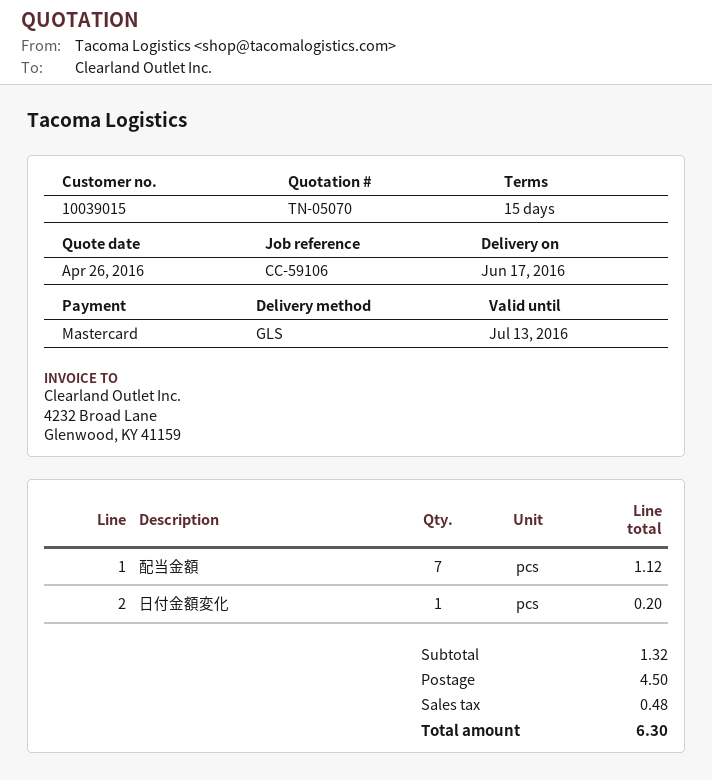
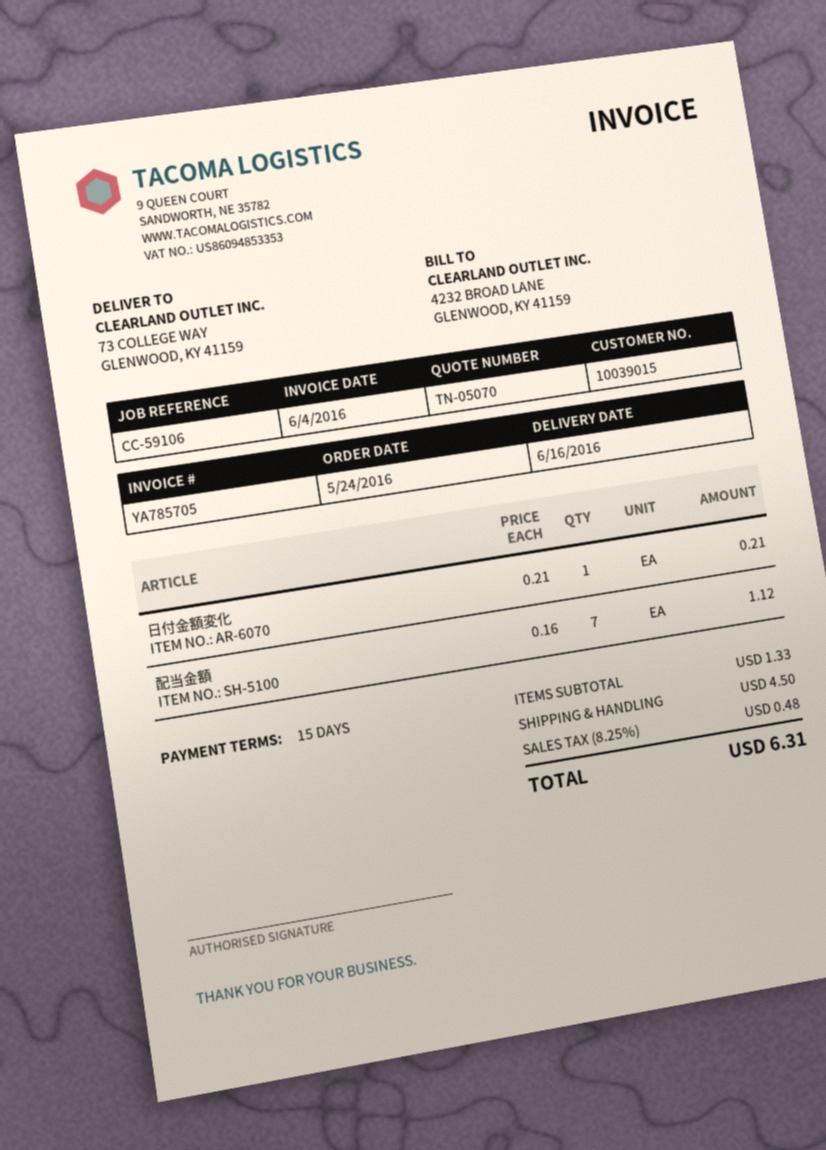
delivery date: 2016-06-17 -> 2016-06-16
日付金額変化: 1 for 0.20 -> 1 for 0.21
subtotal: 1.32 -> 1.33
total: 6.30 -> 6.31

